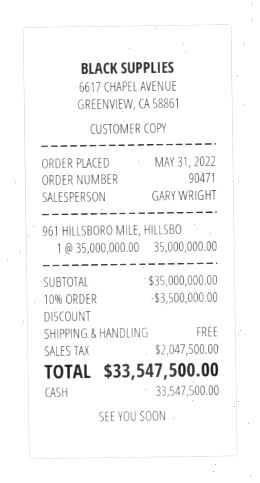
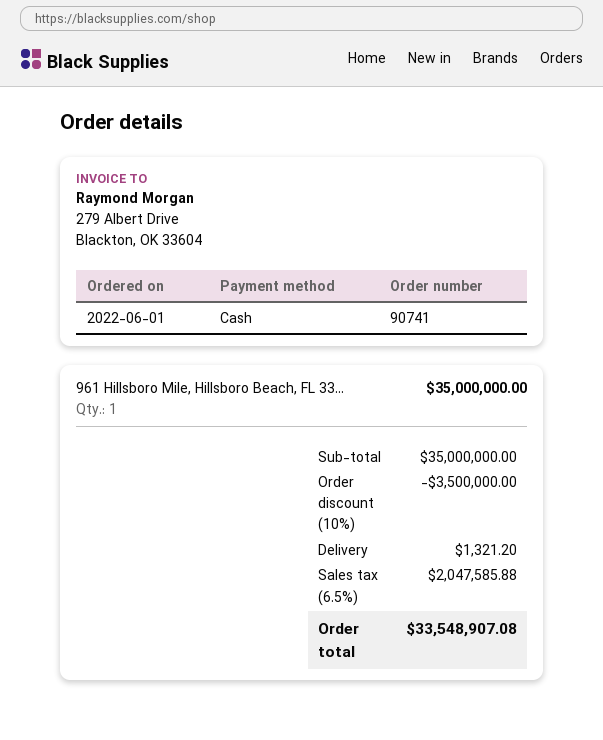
order number: 90471 -> 90741
order date: 2022-05-31 -> 2022-06-01
shipping: 0.00 -> 1321.20
tax: 2047500.00 -> 2047585.88
total: 33547500.00 -> 33548907.08

